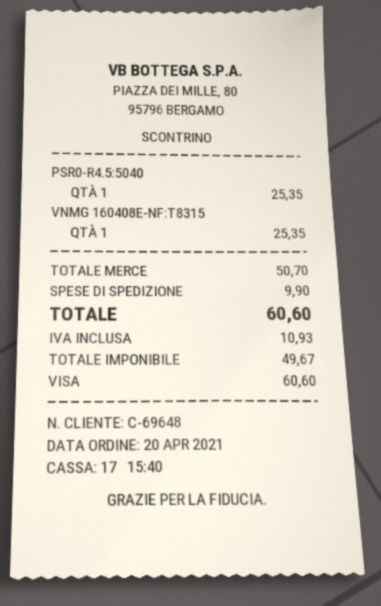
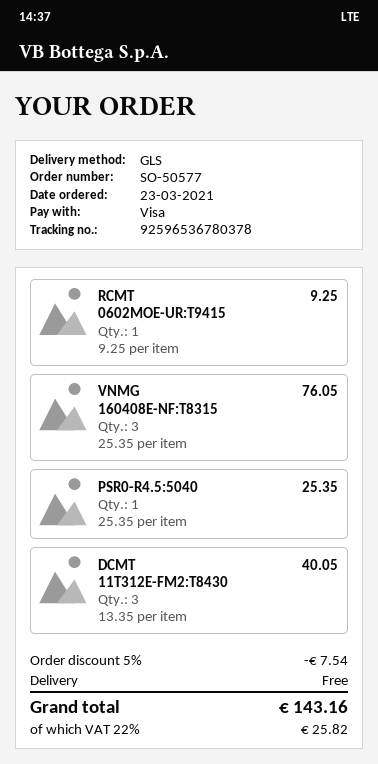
order date: 2021-04-20 -> 2021-03-23
VNMG 160408E-NF:T8315: 1 for 25.35 -> 3 for 76.05
RCMT 0602MOE-UR:T9415: none -> 1 for 9.25
DCMT 11T312E-FM2:T8430: none -> 3 for 40.05
discount: none -> 5% = 7.54
shipping: 9.90 -> 0.00
tax: 10.93 -> 25.82
total: 60.60 -> 143.16

